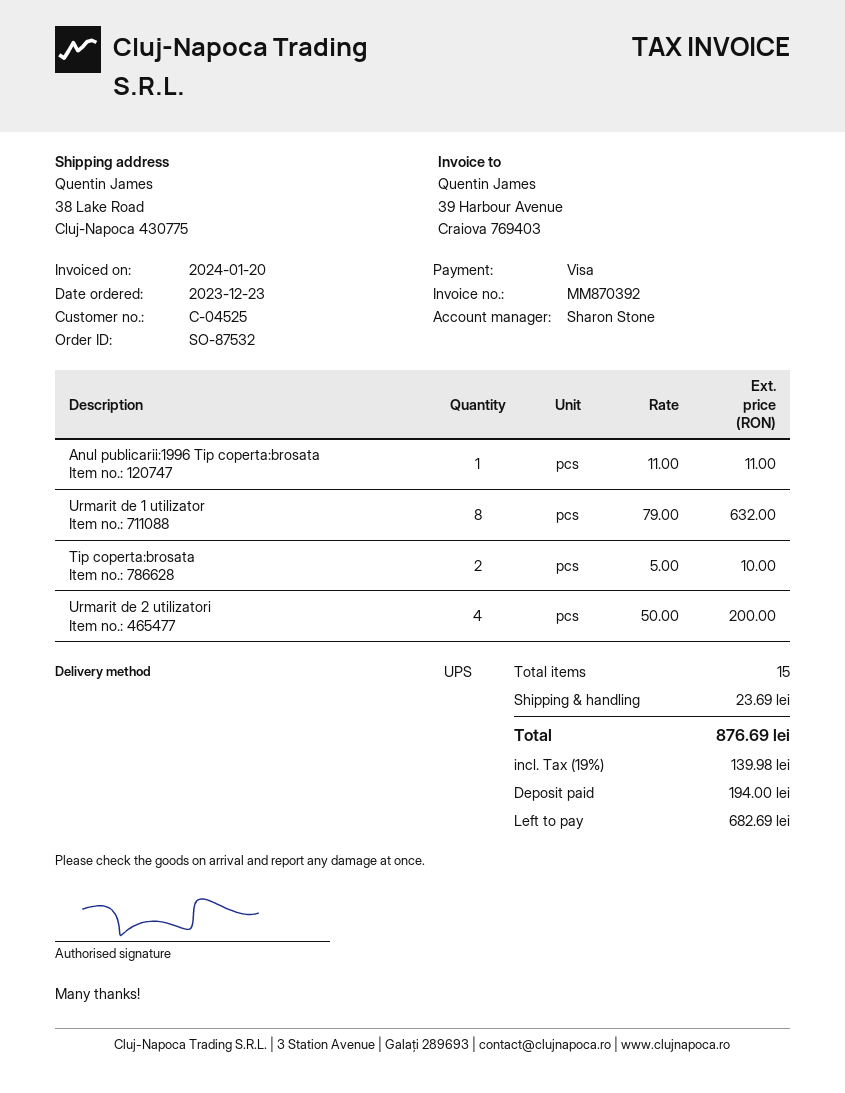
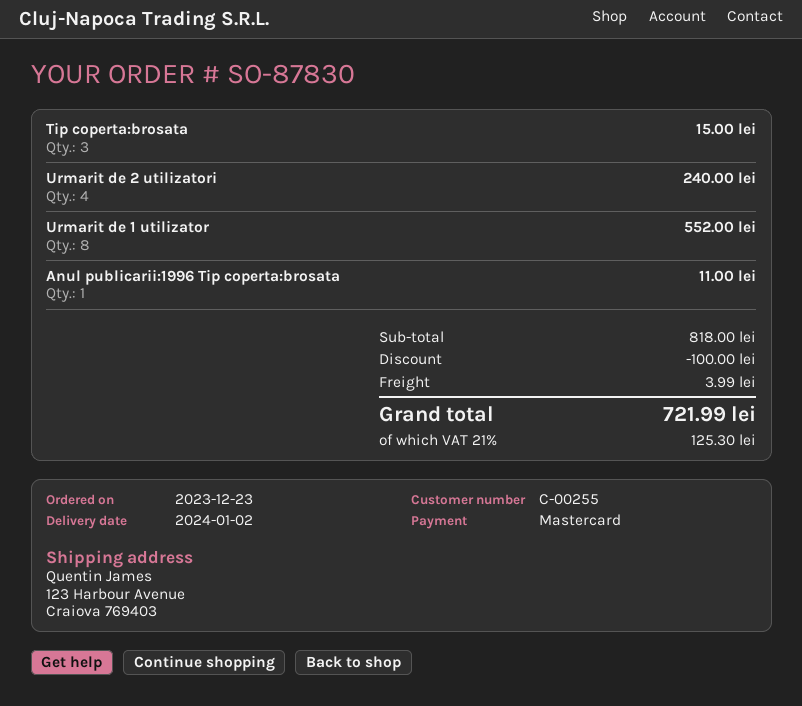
order number: SO-87532 -> SO-87830
customer number: C-04525 -> C-00255
payment method: Visa -> Mastercard
ship to: 38 Lake Road, Cluj-Napoca 430775 -> 123 Harbour Avenue, Craiova 769403
Urmarit de 1 utilizator: 8 for 632.00 -> 8 for 552.00
Tip coperta:brosata: 2 for 10.00 -> 3 for 15.00
Urmarit de 2 utilizatori: 4 for 200.00 -> 4 for 240.00
discount: none -> 100.00
shipping: 23.69 -> 3.99
tax: 19% = 139.98 -> 21% = 125.30
total: 876.69 -> 721.99

